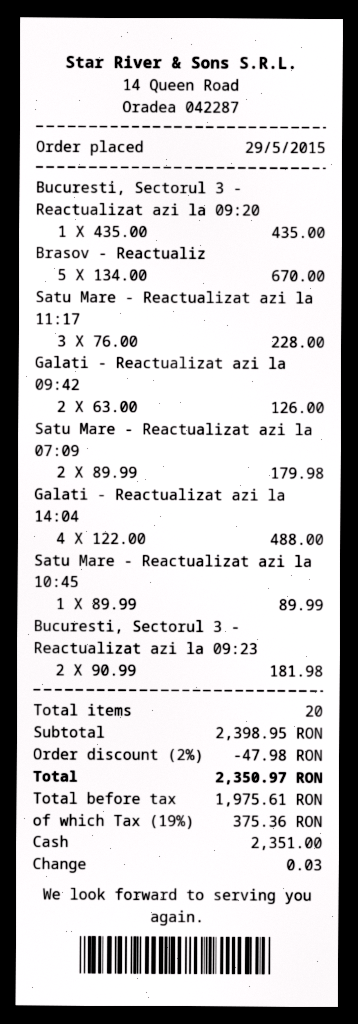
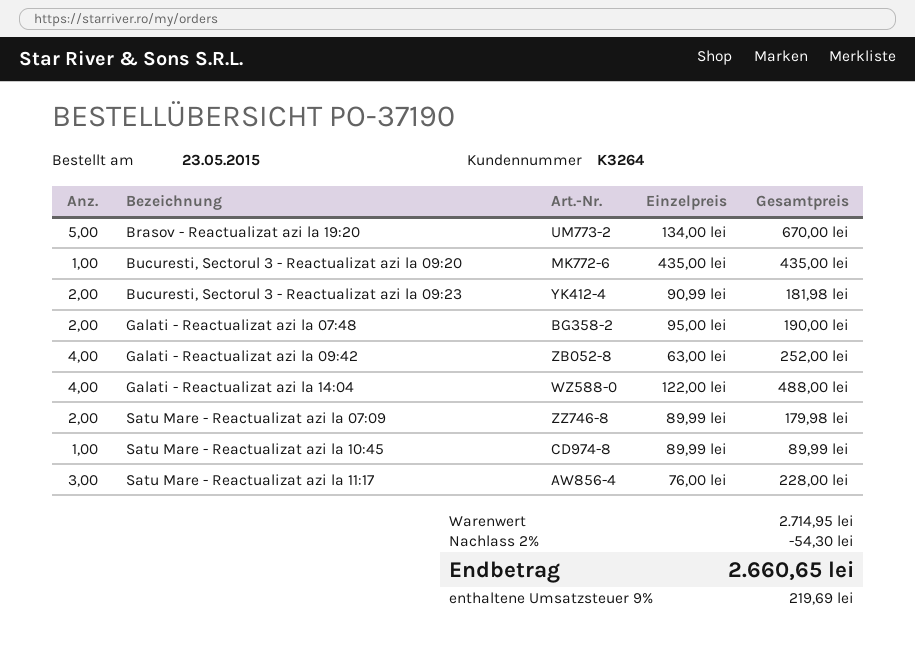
order date: 2015-05-29 -> 2015-05-23
Galati - Reactualizat azi la 09:42: 2 x 63.00 = 126.00 -> 4 x 63.00 = 252.00
Galati - Reactualizat azi la 07:48: none -> 2 x 95.00 = 190.00
subtotal: 2398.95 -> 2714.95
discount: 2% = 47.98 -> 2% = 54.30
tax: 19% = 375.36 -> 9% = 219.69
total: 2350.97 -> 2660.65

